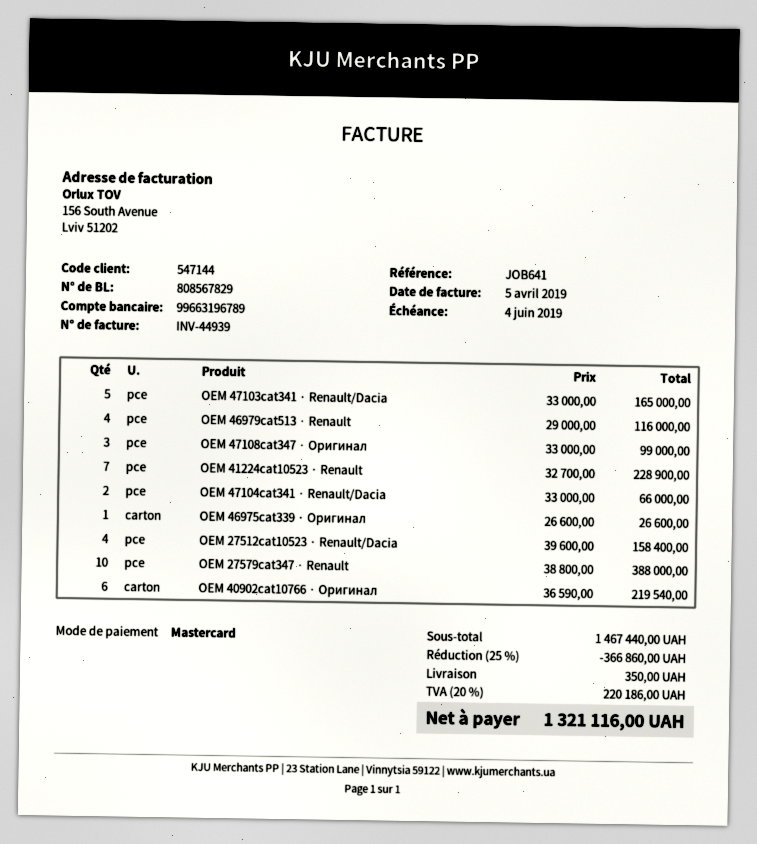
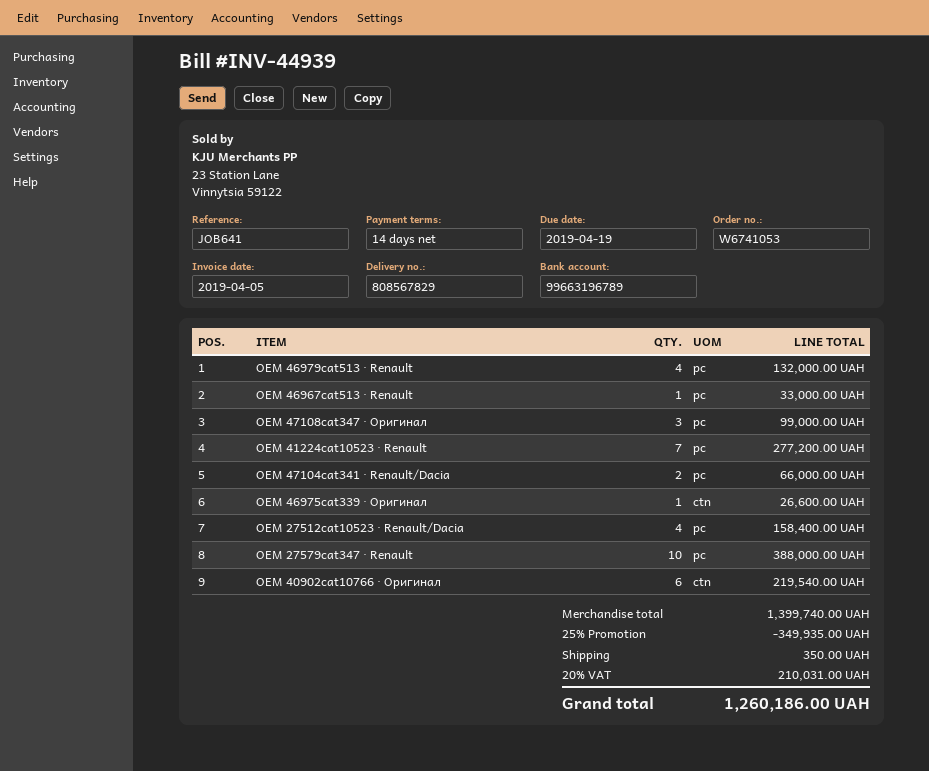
due date: 2019-06-04 -> 2019-04-19
OEM 47103cat341 · Renault/Dacia: 5 for 165000.00 -> none
OEM 46979cat513 · Renault: 4 for 116000.00 -> 4 for 132000.00
OEM 41224cat10523 · Renault: 7 for 228900.00 -> 7 for 277200.00
OEM 46967cat513 · Renault: none -> 1 for 33000.00
subtotal: 1467440.00 -> 1399740.00
discount: 25% = 366860.00 -> 25% = 349935.00
tax: 20% = 220186.00 -> 20% = 210031.00
total: 1321116.00 -> 1260186.00

